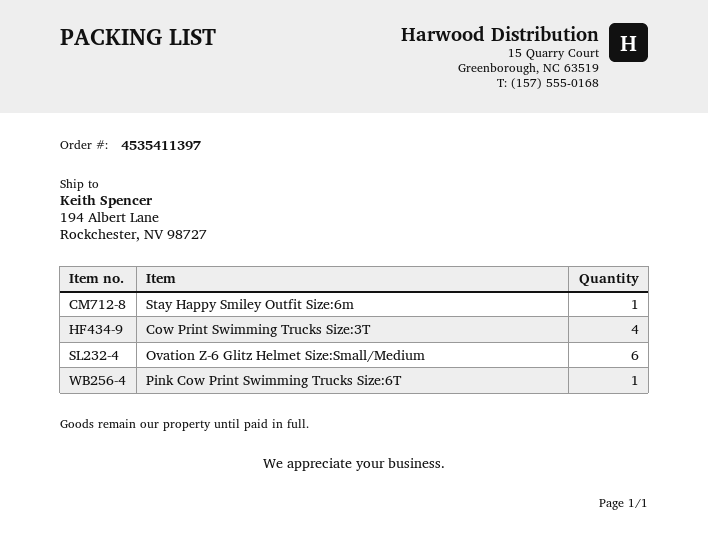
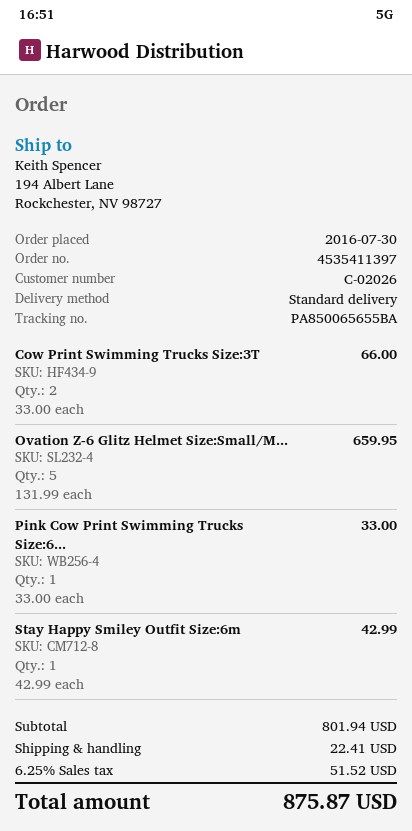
Cow Print Swimming Trucks Size:3T: 4 -> 2
Ovation Z-6 Glitz Helmet Size:Small/Medium: 6 -> 5

